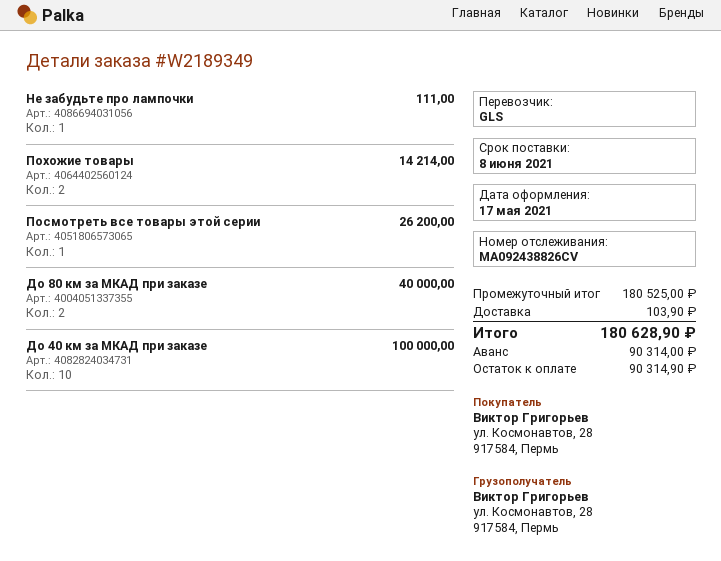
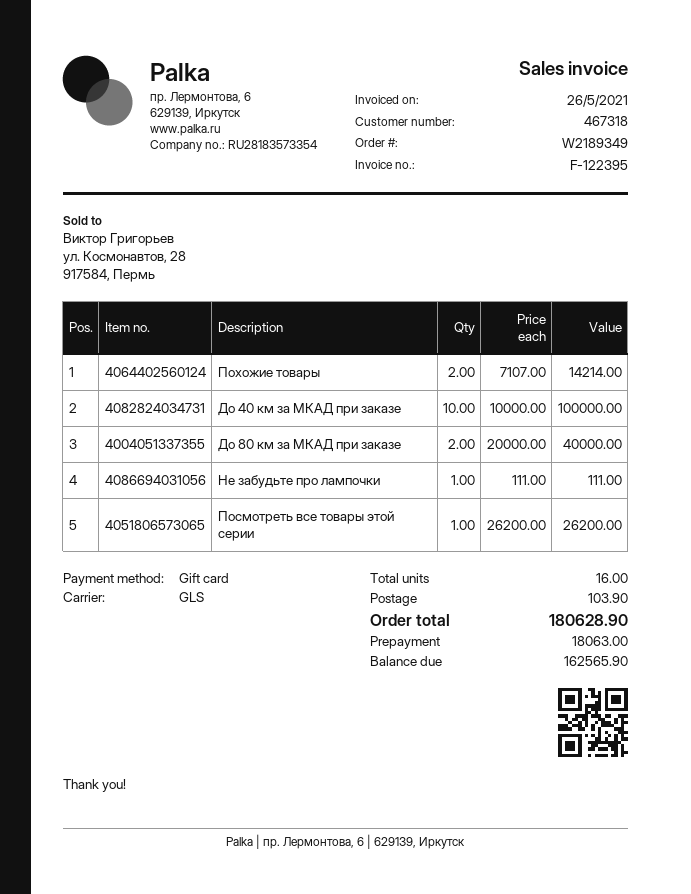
deposit: 90314.00 -> 18063.00
balance: 90314.90 -> 162565.90

